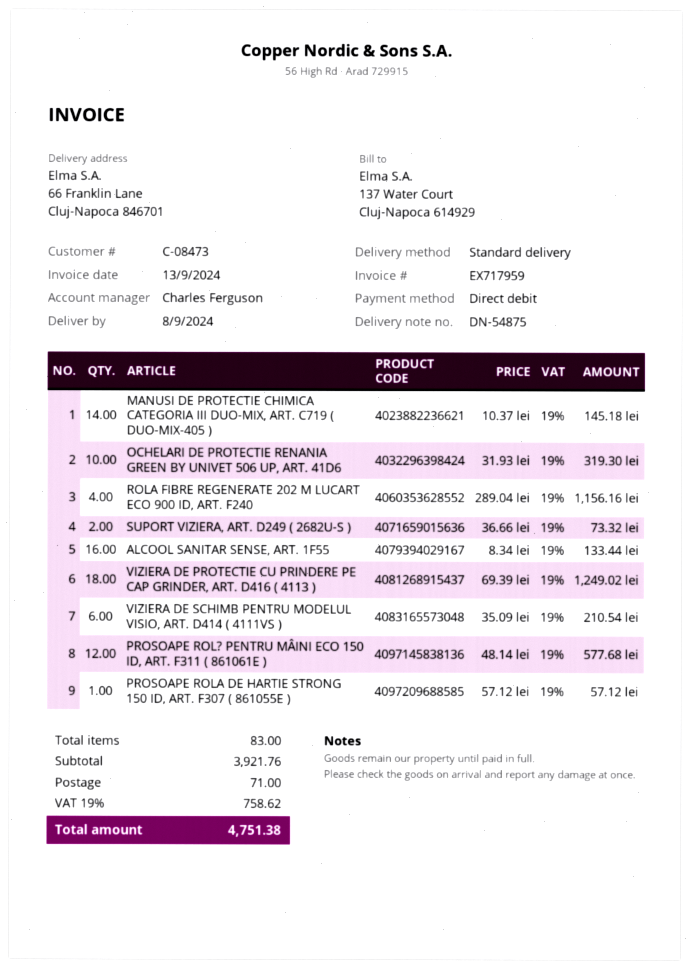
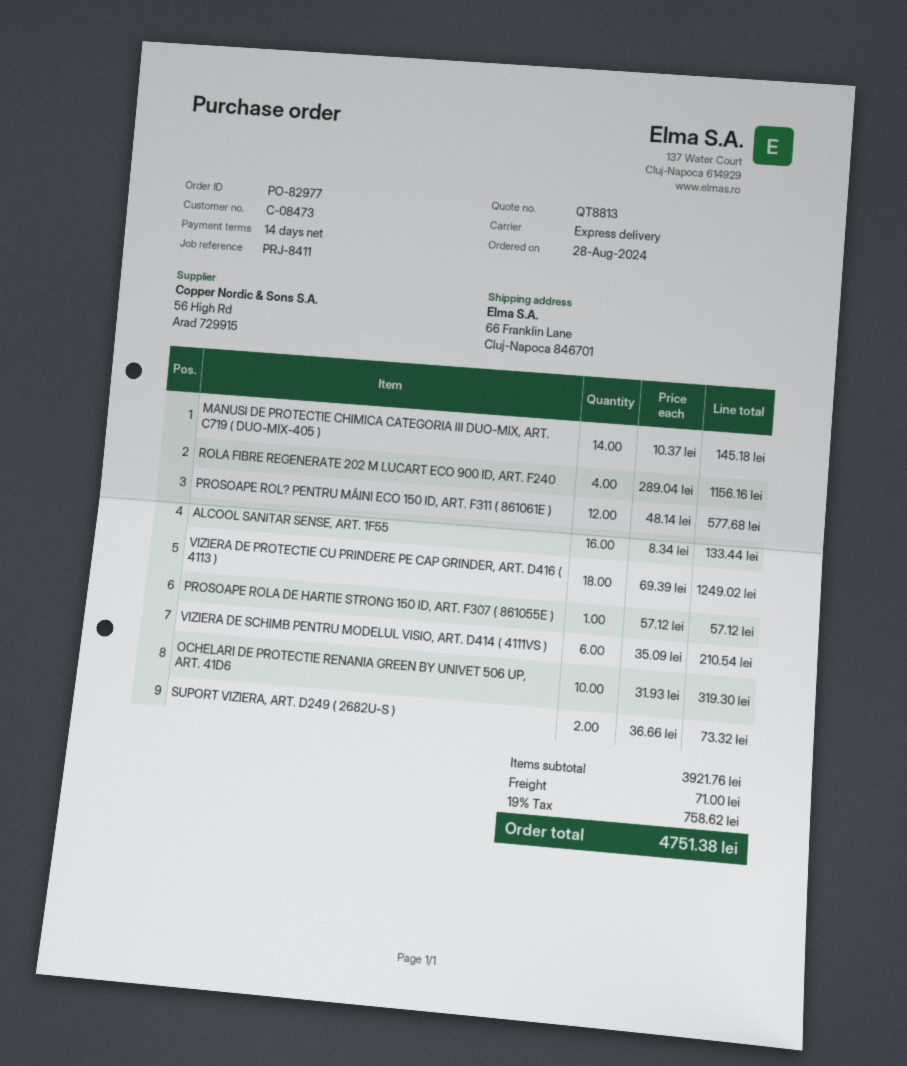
shipping method: standard -> express

